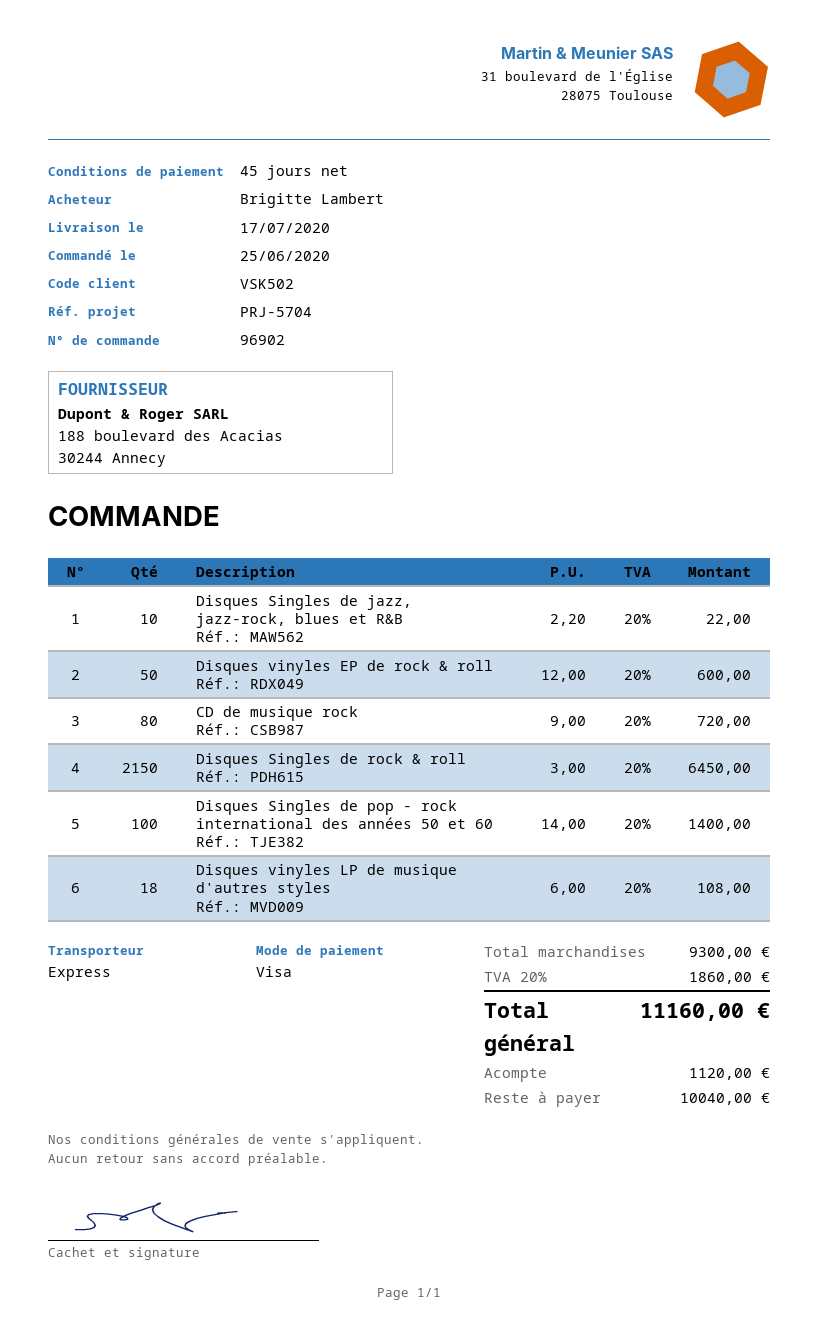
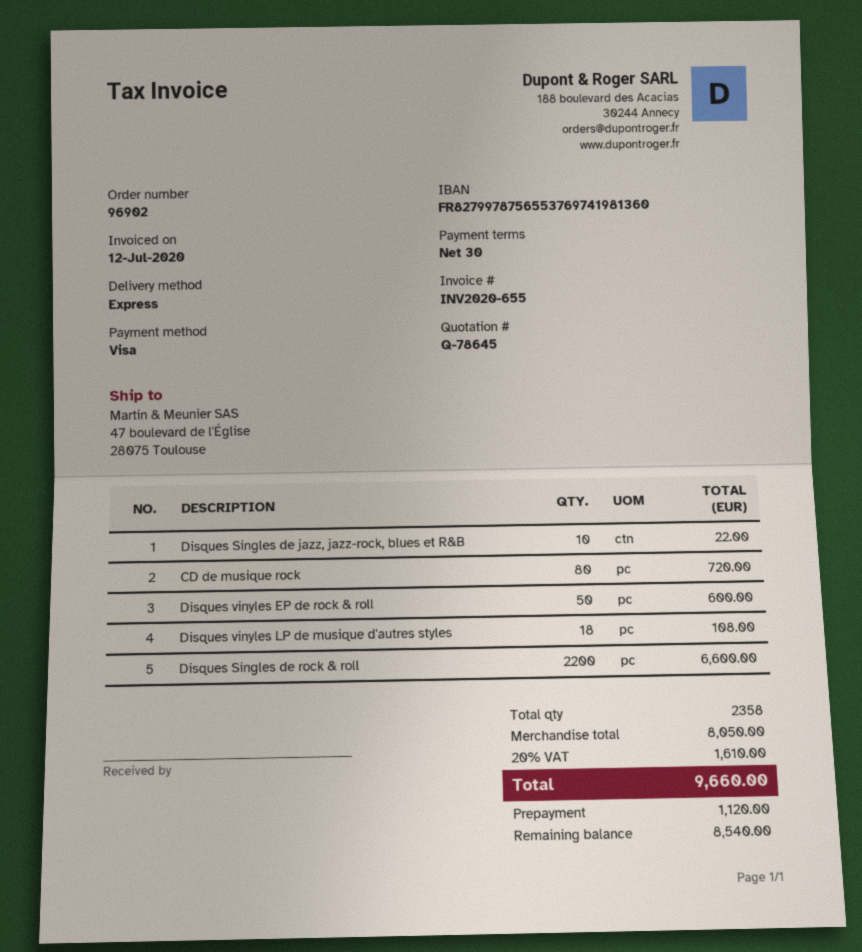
payment terms: 45 days -> 30 days
Disques Singles de rock & roll: 2150 for 6450.00 -> 2200 for 6600.00
Disques Singles de pop - rock international des années 50 et 60: 100 for 1400.00 -> none
subtotal: 9300.00 -> 8050.00
tax: 20% = 1860.00 -> 20% = 1610.00
total: 11160.00 -> 9660.00
balance: 10040.00 -> 8540.00

